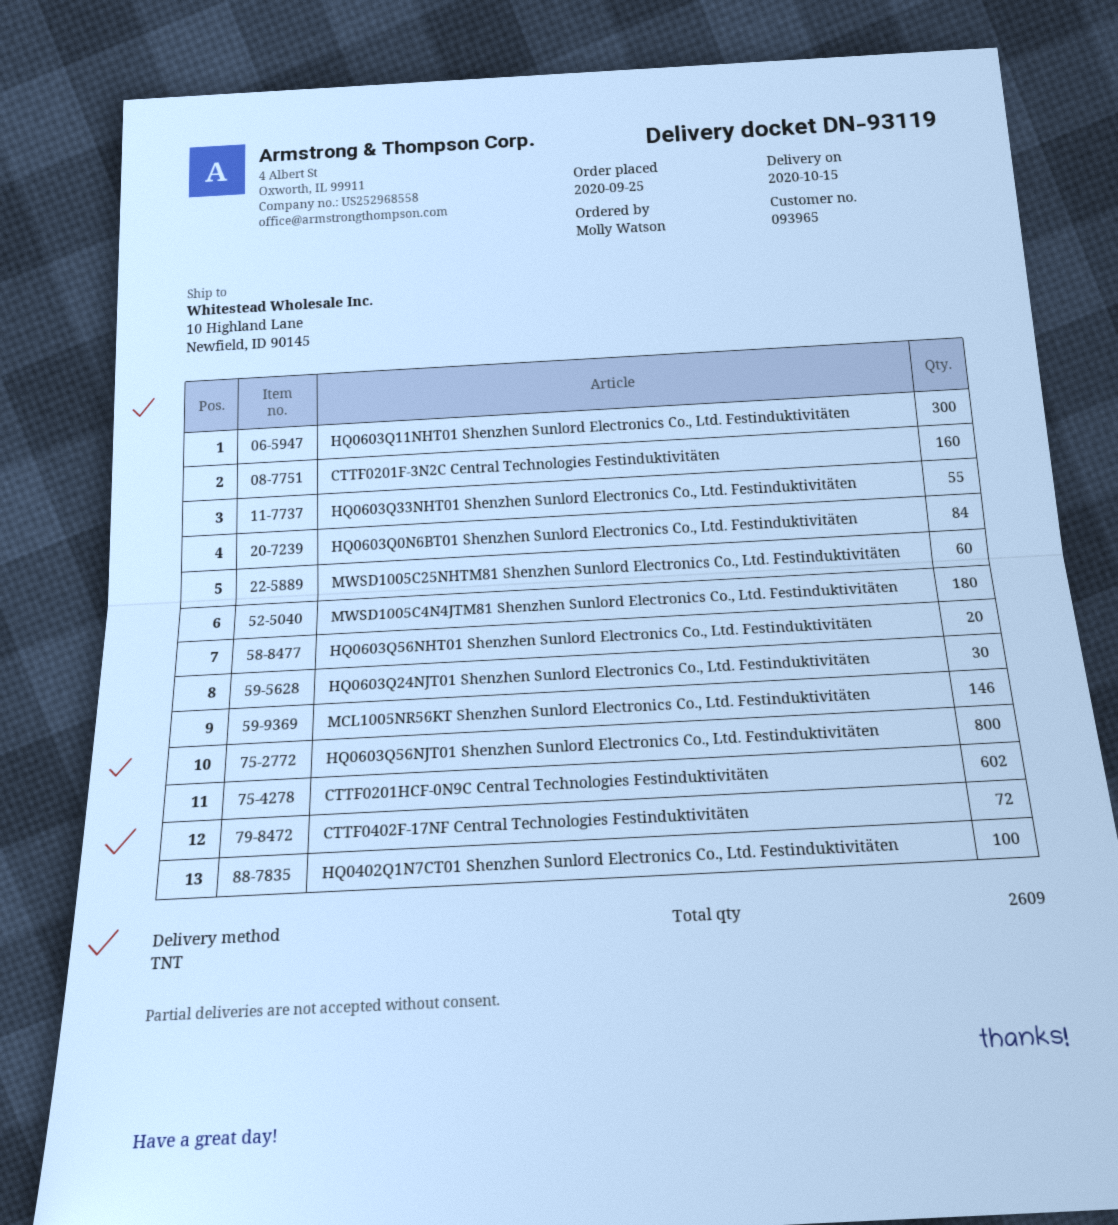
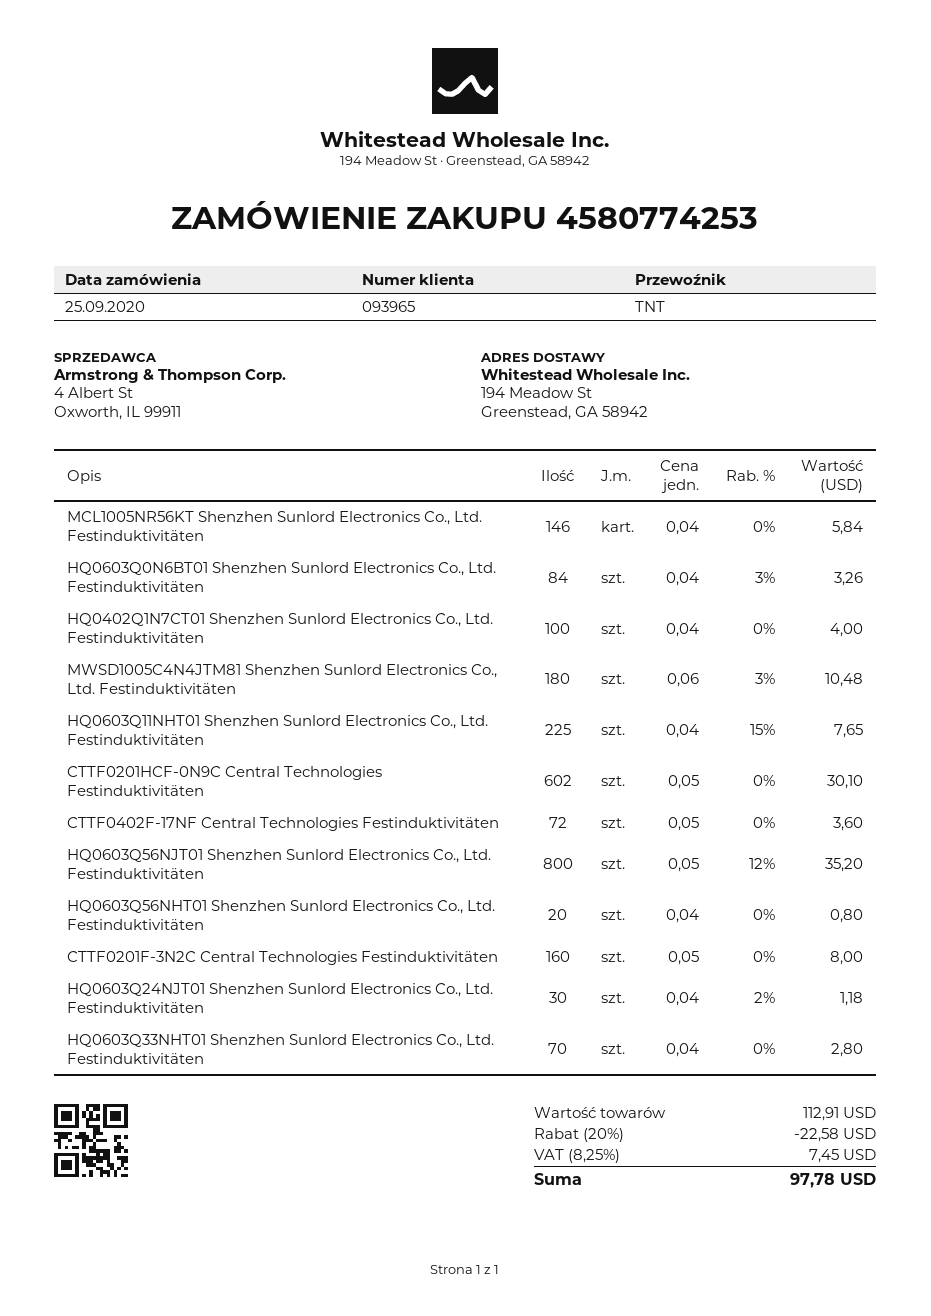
ship to: 10 Highland Lane, Newfield, ID 90145 -> 194 Meadow St, Greenstead, GA 58942
HQ0603Q11NHT01 Shenzhen Sunlord Electronics Co., Ltd. Festinduktivitäten: 300 -> 225
HQ0603Q33NHT01 Shenzhen Sunlord Electronics Co., Ltd. Festinduktivitäten: 55 -> 70
MWSD1005C25NHTM81 Shenzhen Sunlord Electronics Co., Ltd. Festinduktivitäten: 60 -> none

